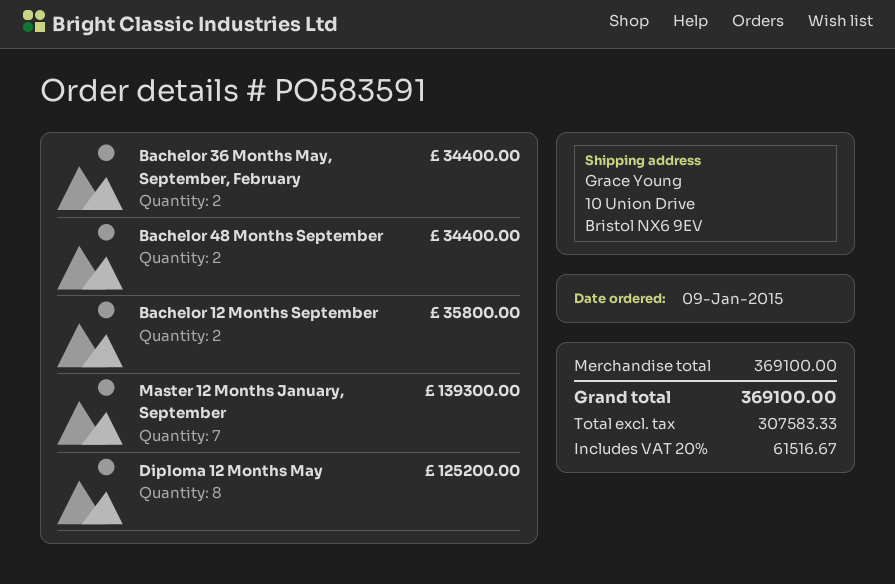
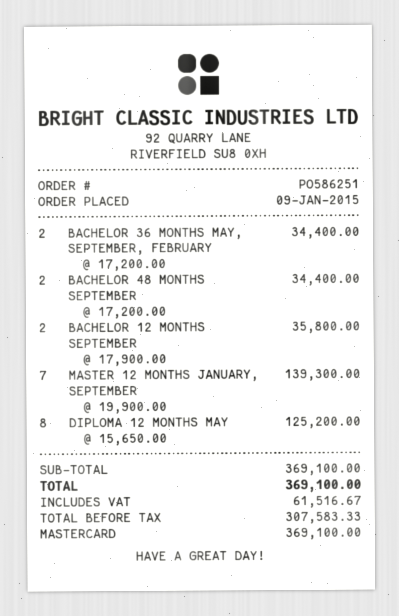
order number: PO583591 -> PO586251

